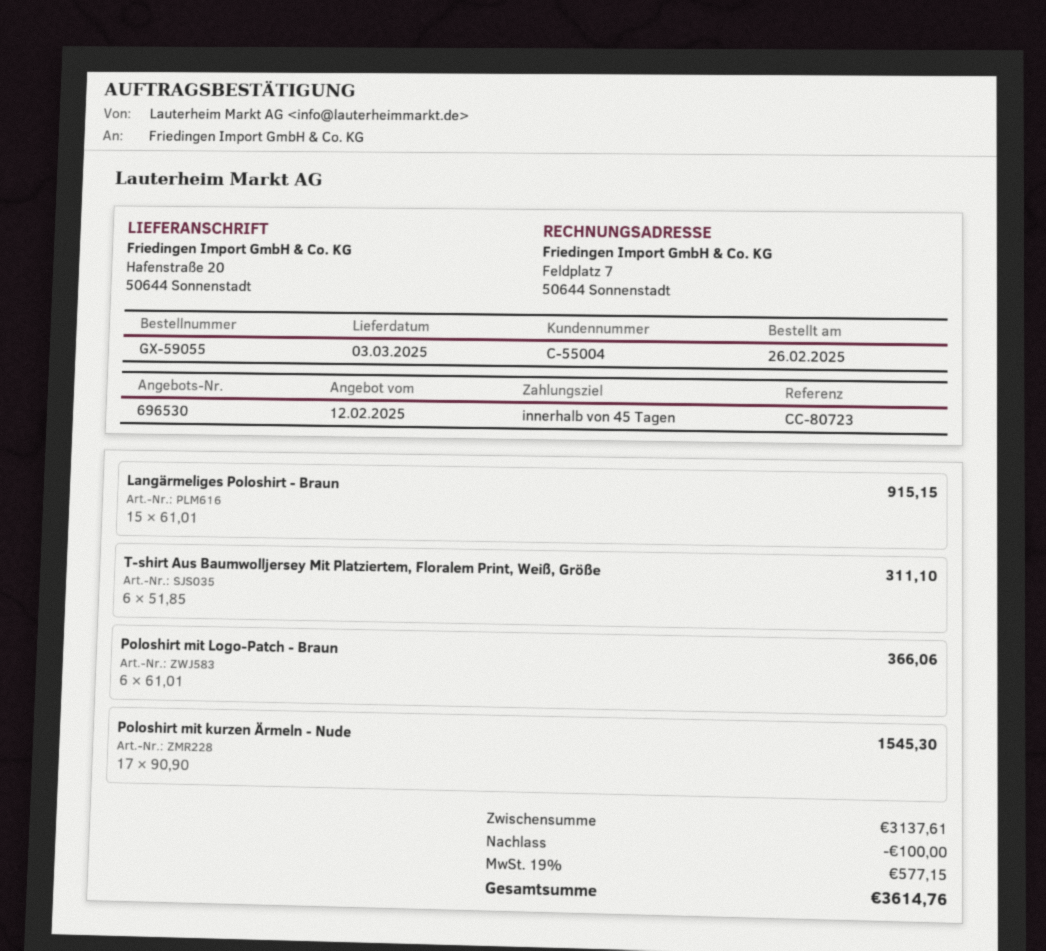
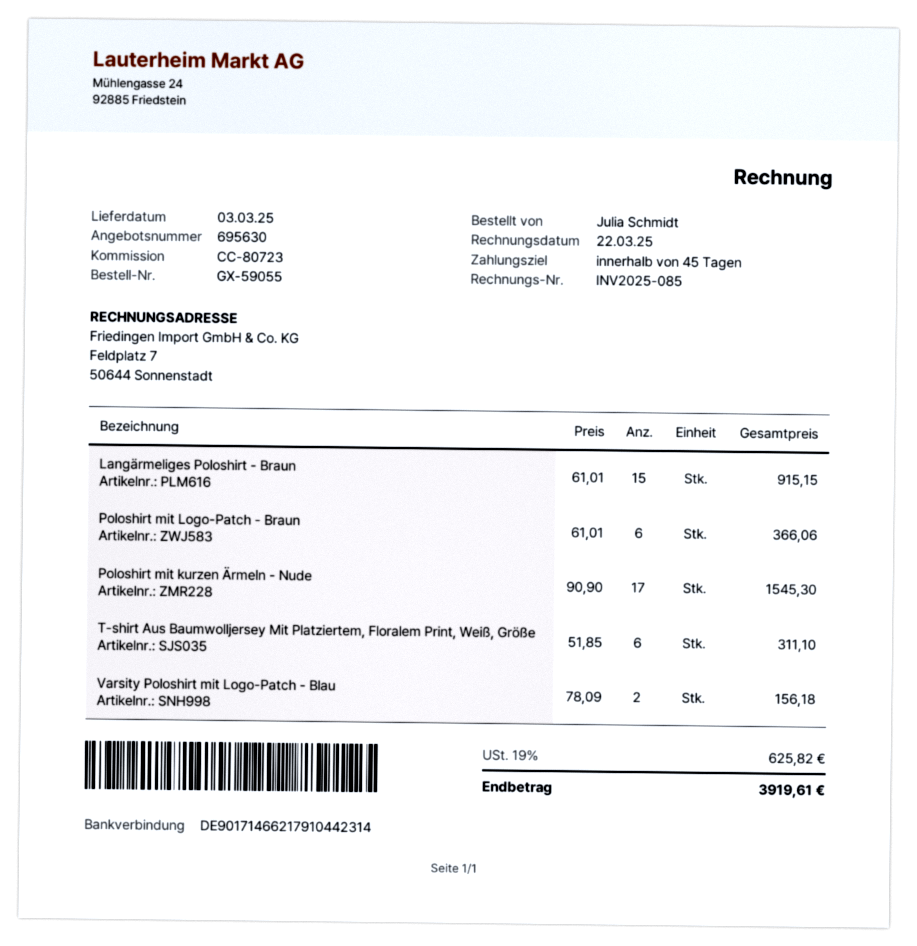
quote number: 696530 -> 695630
Varsity Poloshirt mit Logo-Patch - Blau: none -> 2 x 78.09 = 156.18
discount: 100.00 -> none
tax: 19% = 577.15 -> 19% = 625.82
total: 3614.76 -> 3919.61

